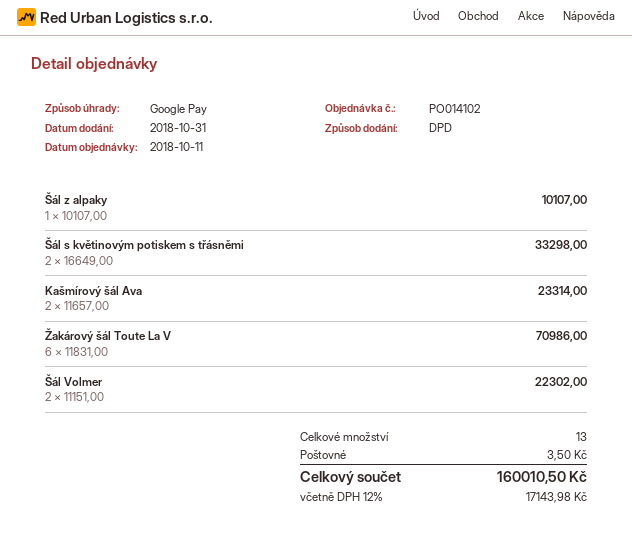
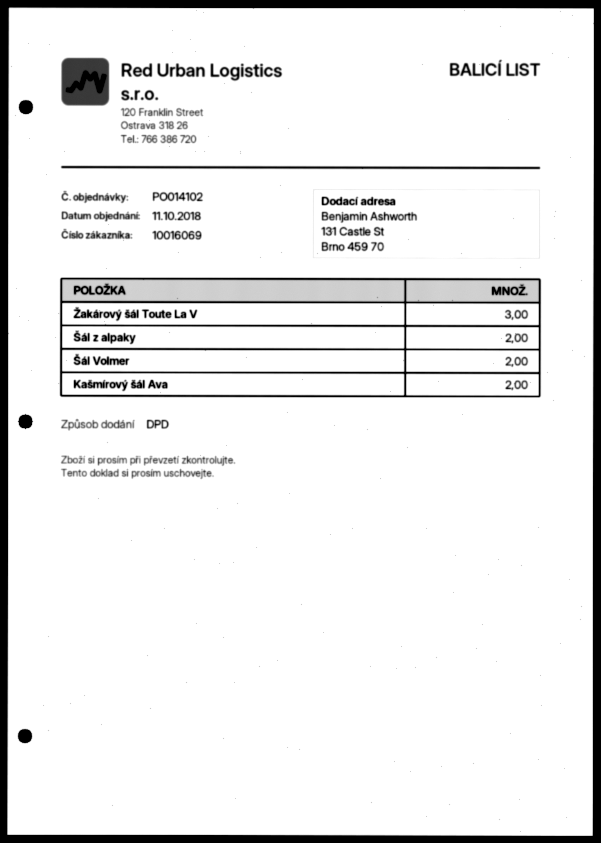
Šál z alpaky: 1 -> 2
Šál s květinovým potiskem s třásněmi: 2 -> none
Žakárový šál Toute La V: 6 -> 3

